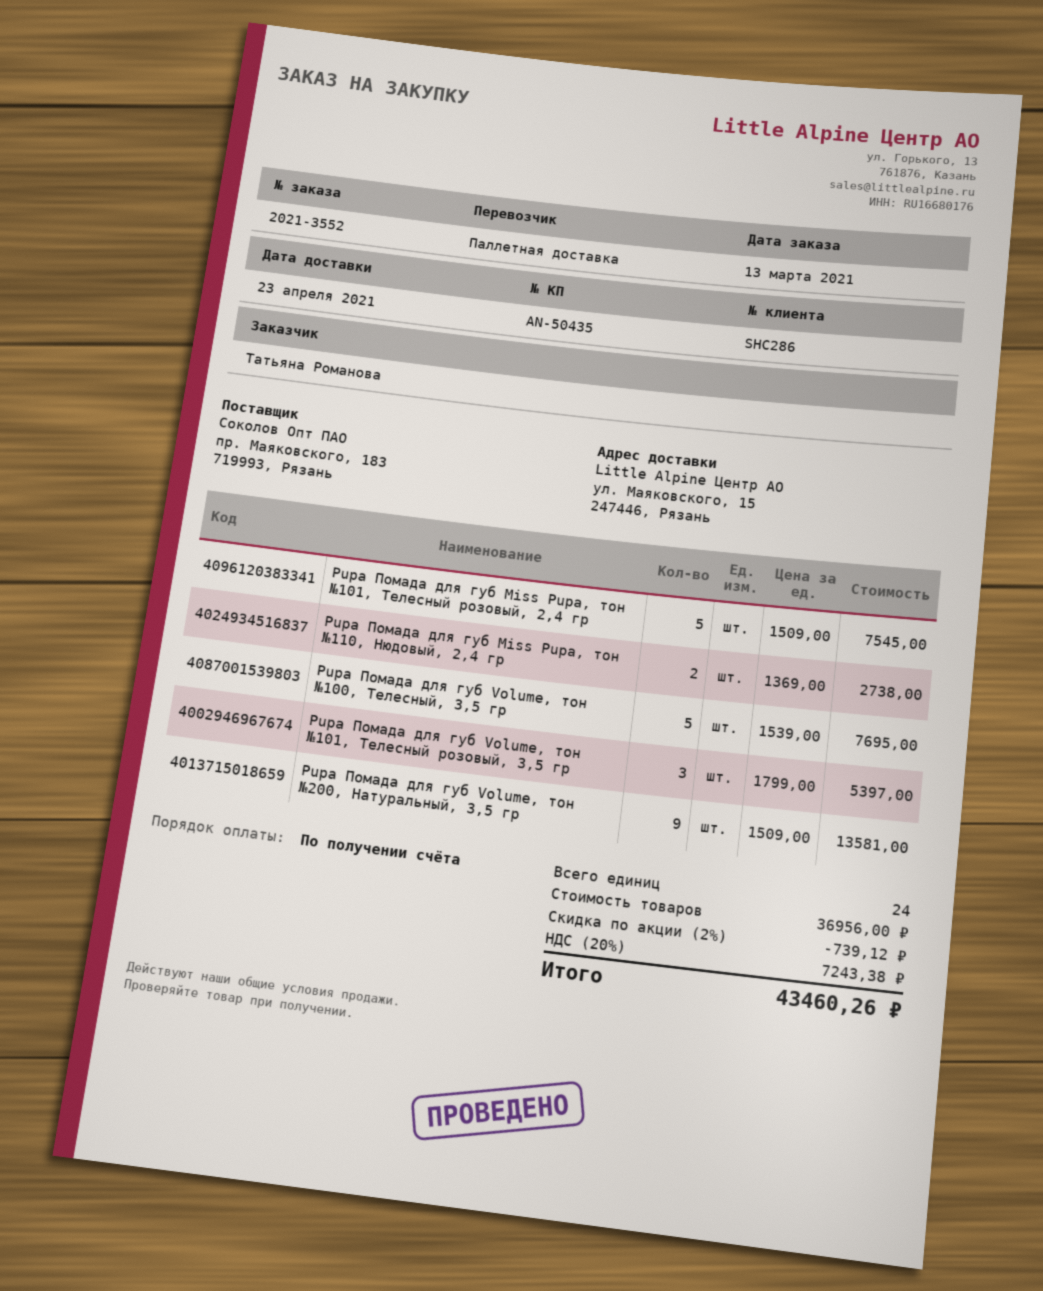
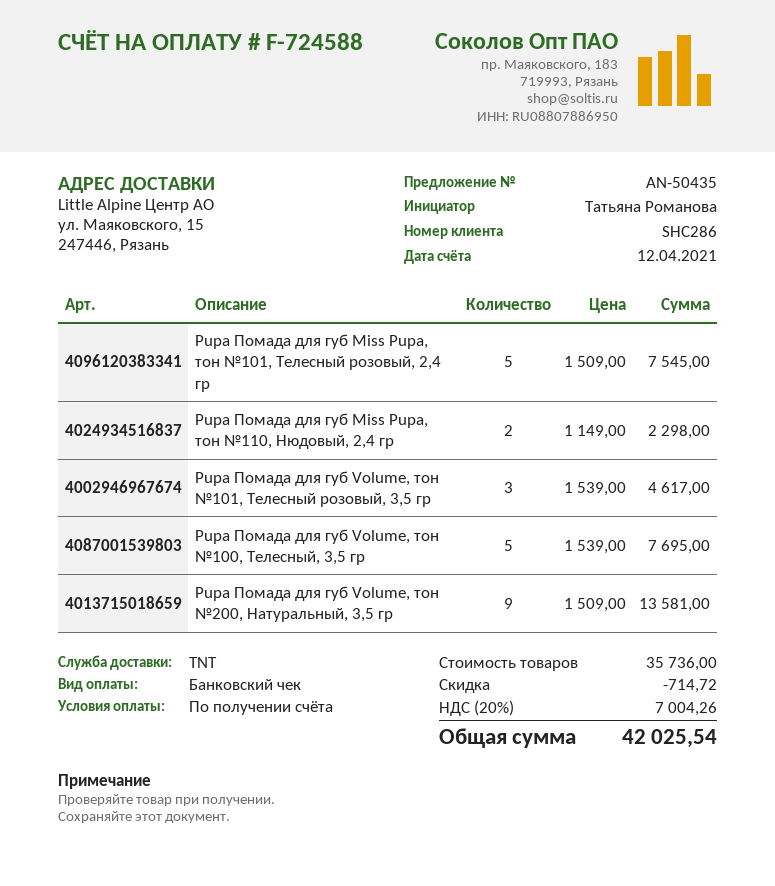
shipping method: pallet freight -> TNT
Pupa Помада для губ Miss Pupa, тон №110, Нюдовый, 2,4 гр: 2 x 1369.00 = 2738.00 -> 2 x 1149.00 = 2298.00
Pupa Помада для губ Volume, тон №101, Телесный розовый, 3,5 гр: 3 x 1799.00 = 5397.00 -> 3 x 1539.00 = 4617.00
subtotal: 36956.00 -> 35736.00
discount: 739.12 -> 714.72
tax: 20% = 7243.38 -> 20% = 7004.26
total: 43460.26 -> 42025.54

